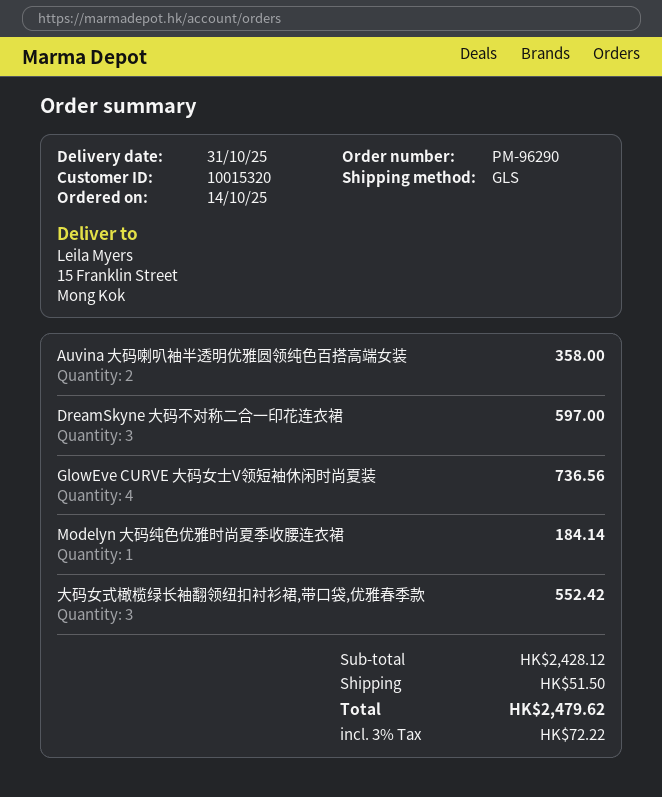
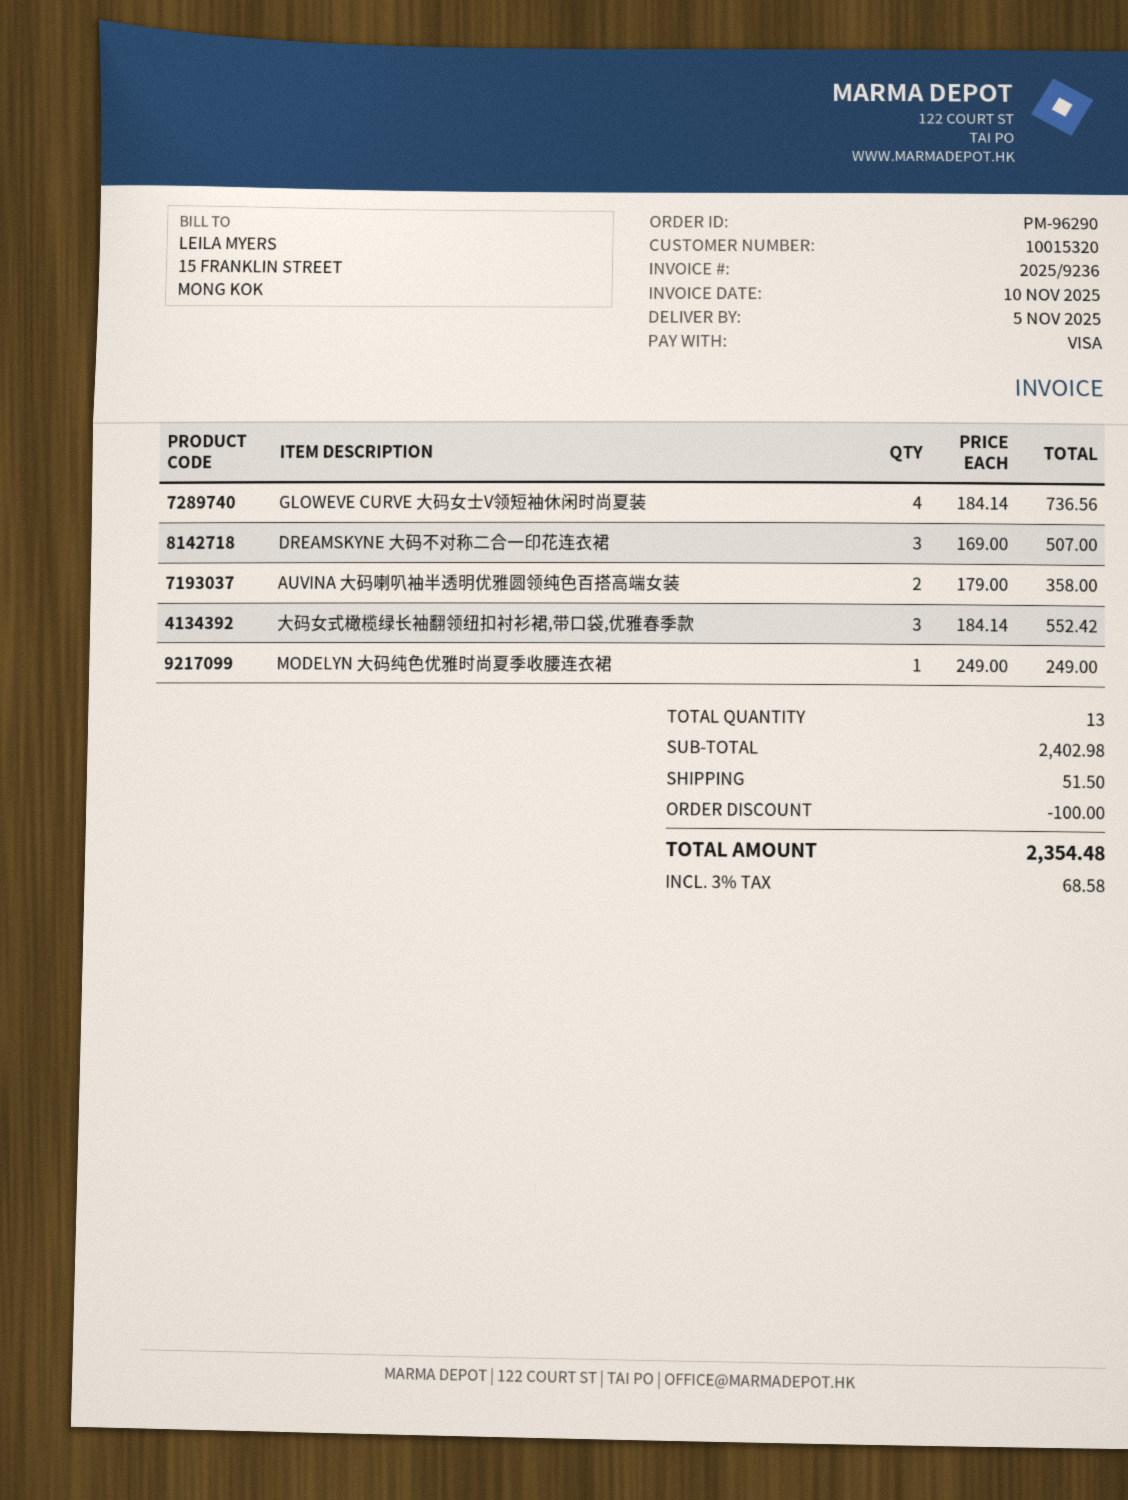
delivery date: 2025-10-31 -> 2025-11-05
DreamSkyne 大码不对称二合一印花连衣裙: 3 for 597.00 -> 3 for 507.00
Modelyn 大码纯色优雅时尚夏季收腰连衣裙: 1 for 184.14 -> 1 for 249.00
subtotal: 2428.12 -> 2402.98
discount: none -> 100.00
tax: 3% = 72.22 -> 3% = 68.58
total: 2479.62 -> 2354.48

